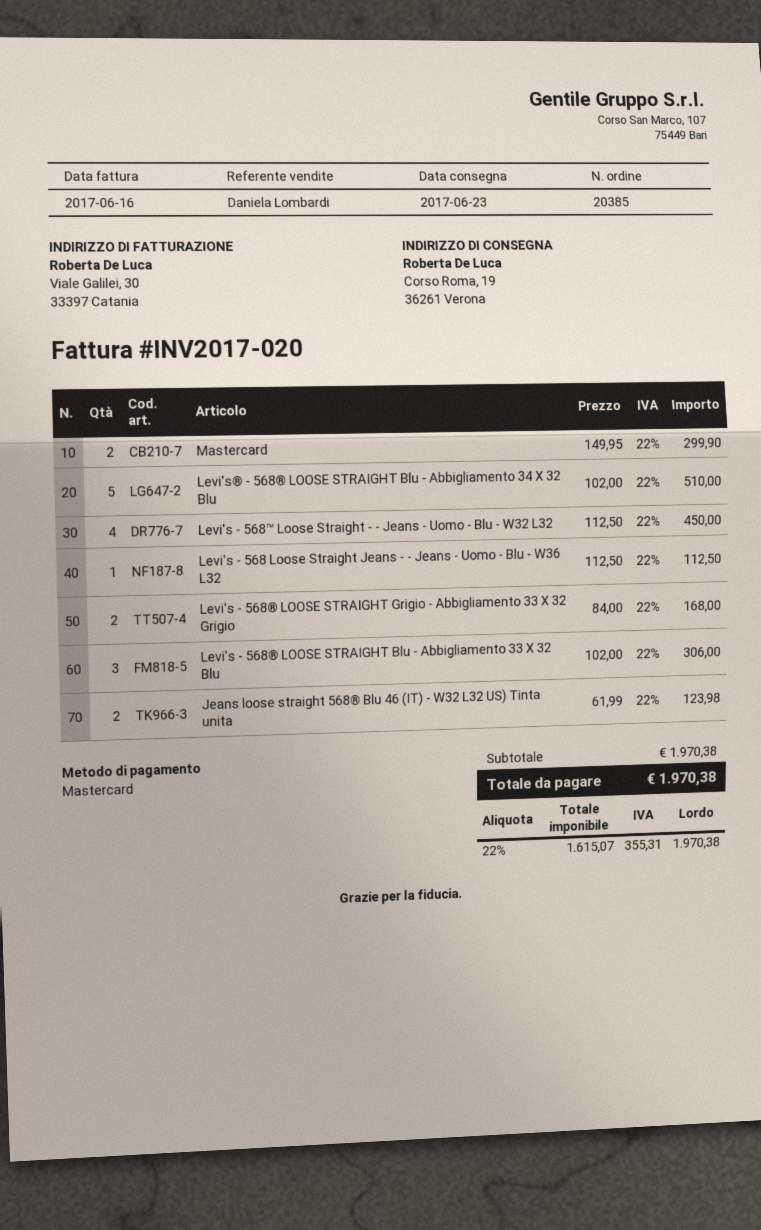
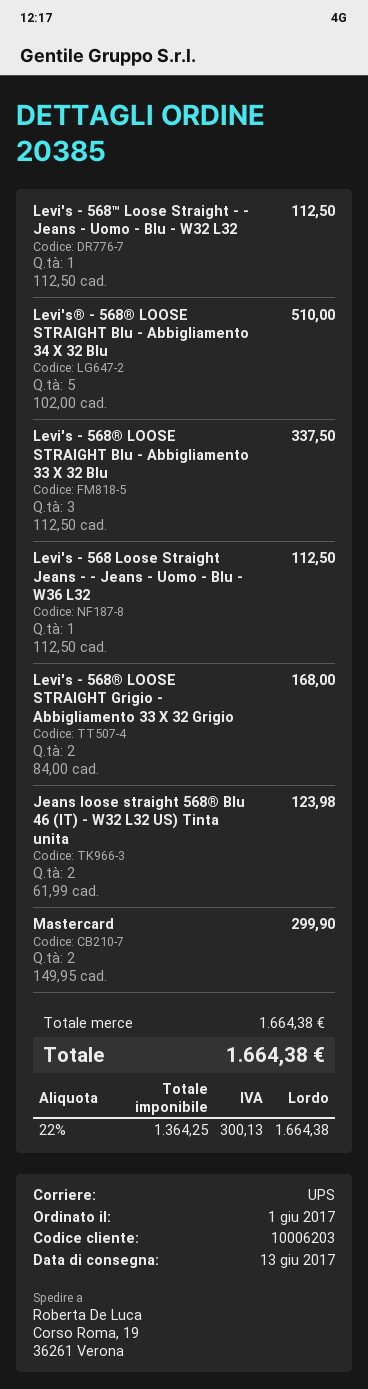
delivery date: 2017-06-23 -> 2017-06-13
Levi's - 568™ Loose Straight - - Jeans - Uomo - Blu - W32 L32: 4 x 112.50 = 450.00 -> 1 x 112.50 = 112.50
Levi's - 568® LOOSE STRAIGHT Blu - Abbigliamento 33 X 32 Blu: 3 x 102.00 = 306.00 -> 3 x 112.50 = 337.50
subtotal: 1970.38 -> 1664.38
net: 1615.07 -> 1364.25
tax: 22% = 355.31 -> 22% = 300.13
total: 1970.38 -> 1664.38

